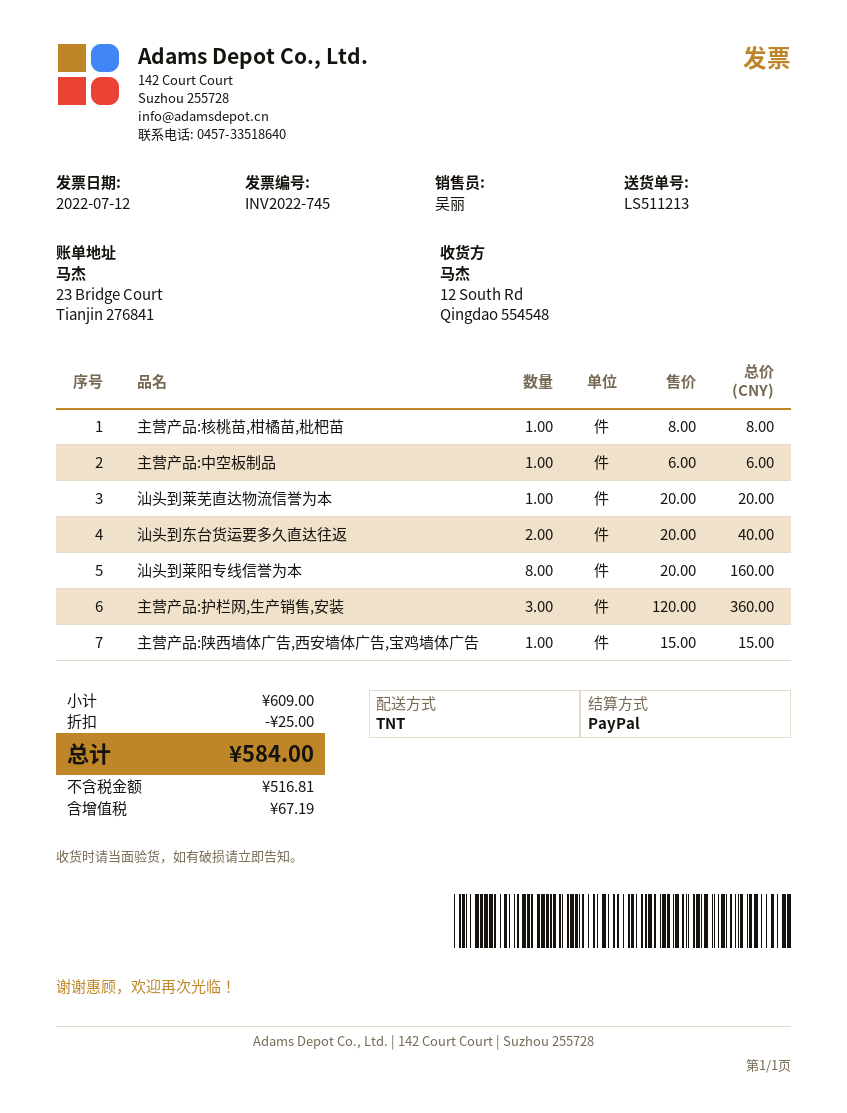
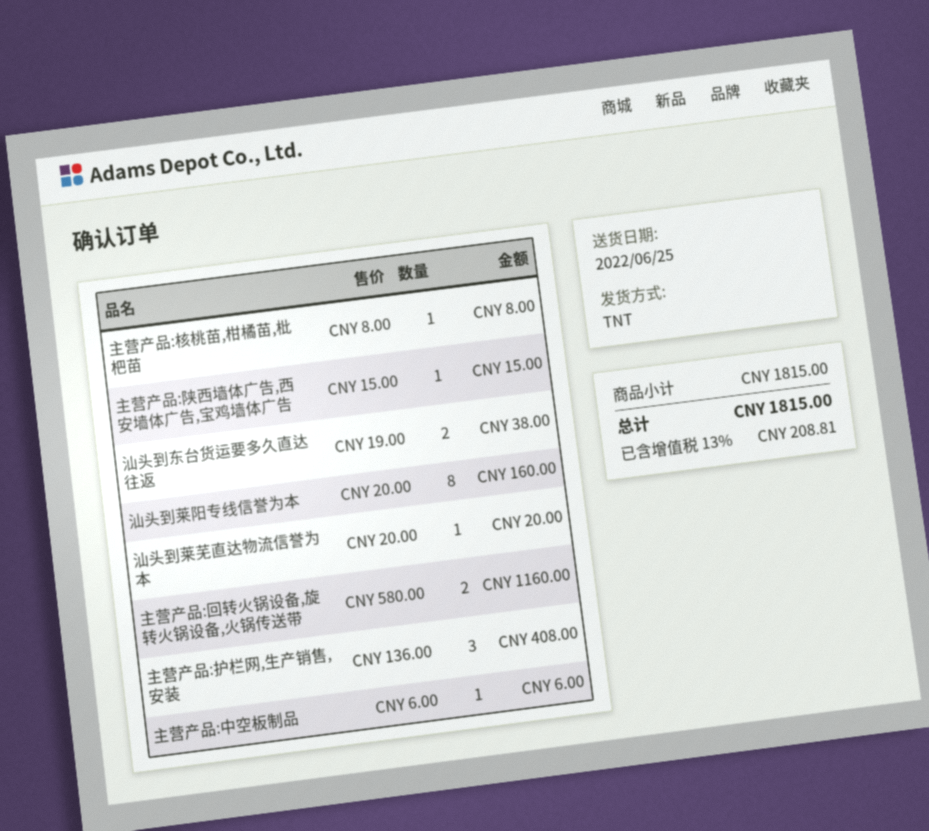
汕头到东台货运要多久直达往返: 2 x 20.00 = 40.00 -> 2 x 19.00 = 38.00
主营产品:护栏网,生产销售,安装: 3 x 120.00 = 360.00 -> 3 x 136.00 = 408.00
主营产品:回转火锅设备,旋转火锅设备,火锅传送带: none -> 2 x 580.00 = 1160.00
subtotal: 609.00 -> 1815.00
discount: 25.00 -> none
tax: 67.19 -> 208.81
total: 584.00 -> 1815.00

